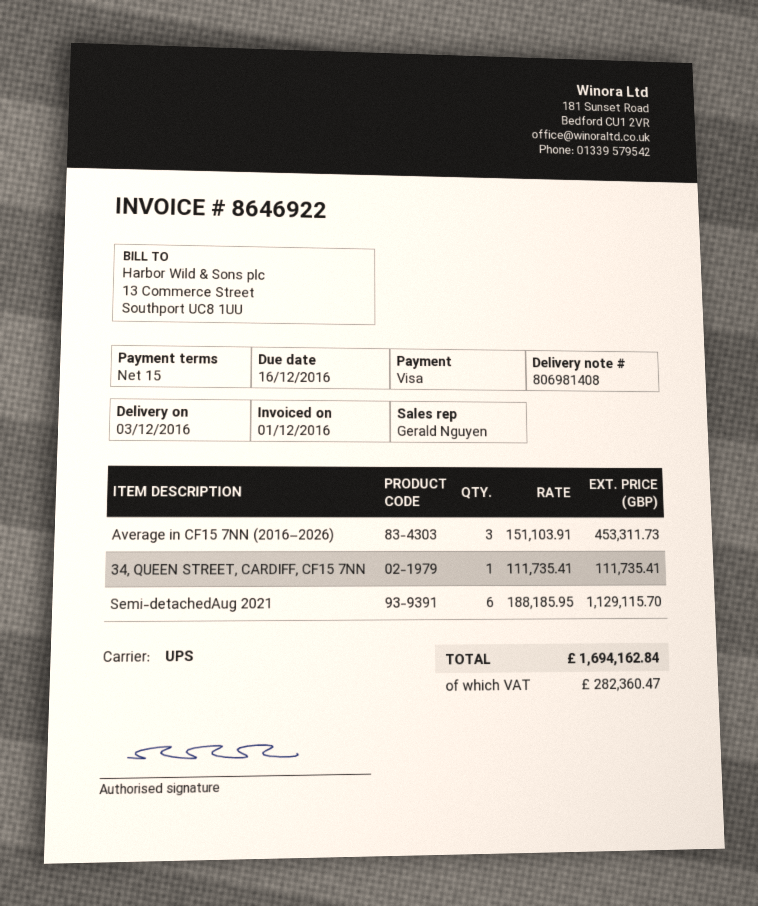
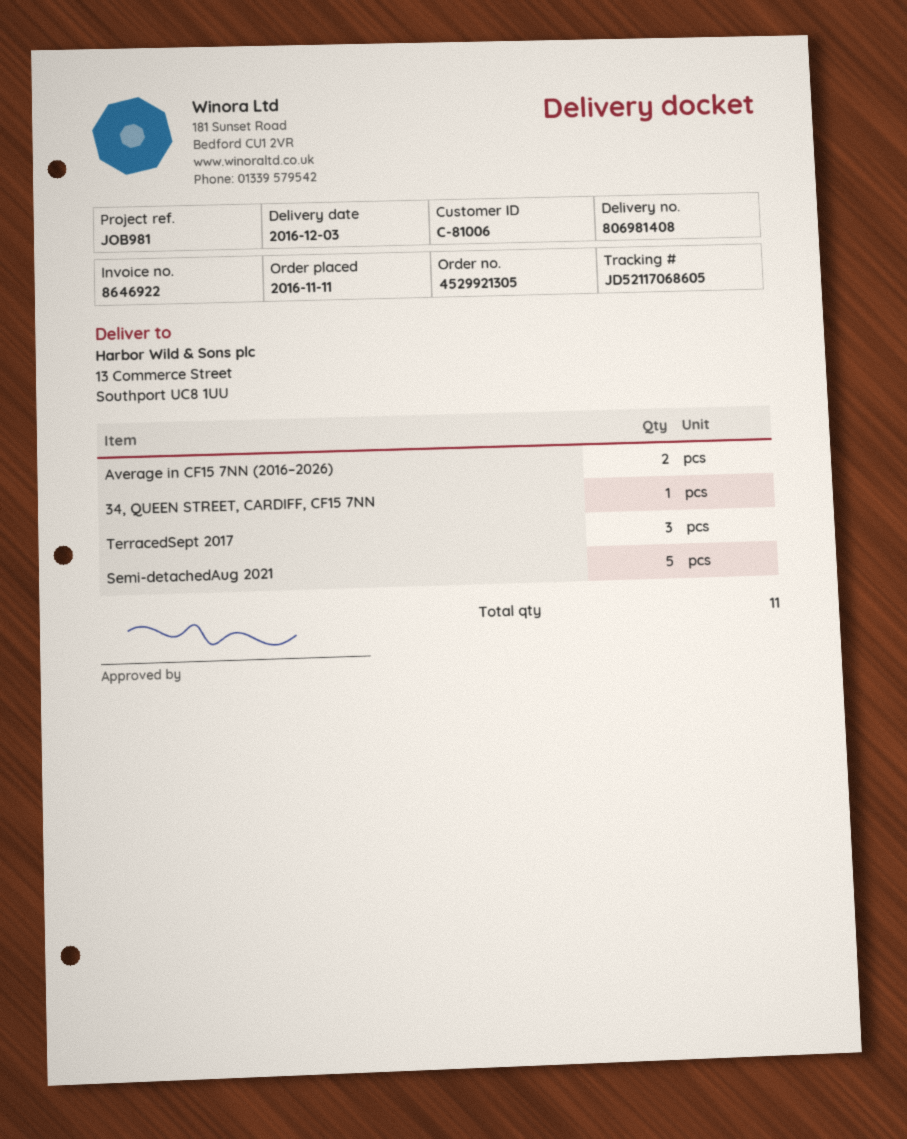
Average in CF15 7NN (2016–2026): 3 -> 2
Semi-detachedAug 2021: 6 -> 5
TerracedSept 2017: none -> 3

